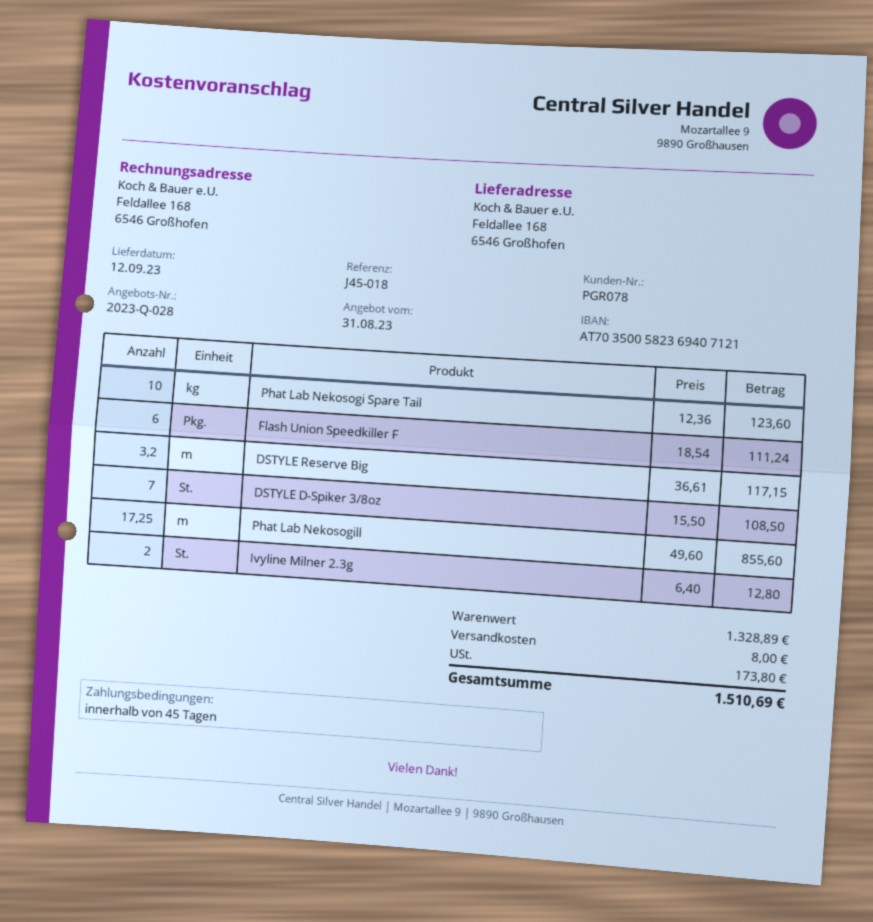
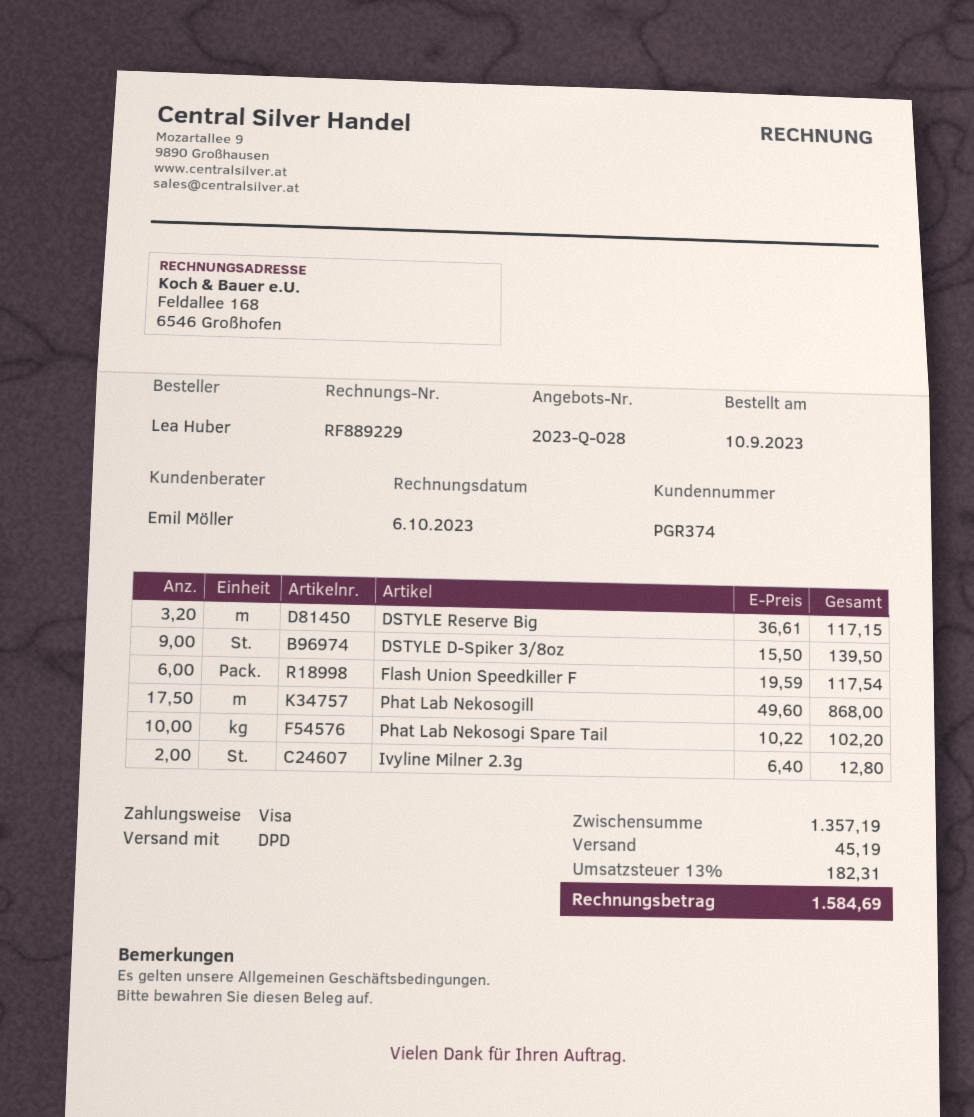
customer number: PGR078 -> PGR374
Phat Lab Nekosogi Spare Tail: 10 x 12.36 = 123.60 -> 10 x 10.22 = 102.20
Flash Union Speedkiller F: 6 x 18.54 = 111.24 -> 6 x 19.59 = 117.54
DSTYLE D-Spiker 3/8oz: 7 x 15.50 = 108.50 -> 9 x 15.50 = 139.50
Phat Lab Nekosogill: 17.25 x 49.60 = 855.60 -> 17.5 x 49.60 = 868.00
subtotal: 1328.89 -> 1357.19
shipping: 8.00 -> 45.19
tax: 173.80 -> 182.31
total: 1510.69 -> 1584.69

